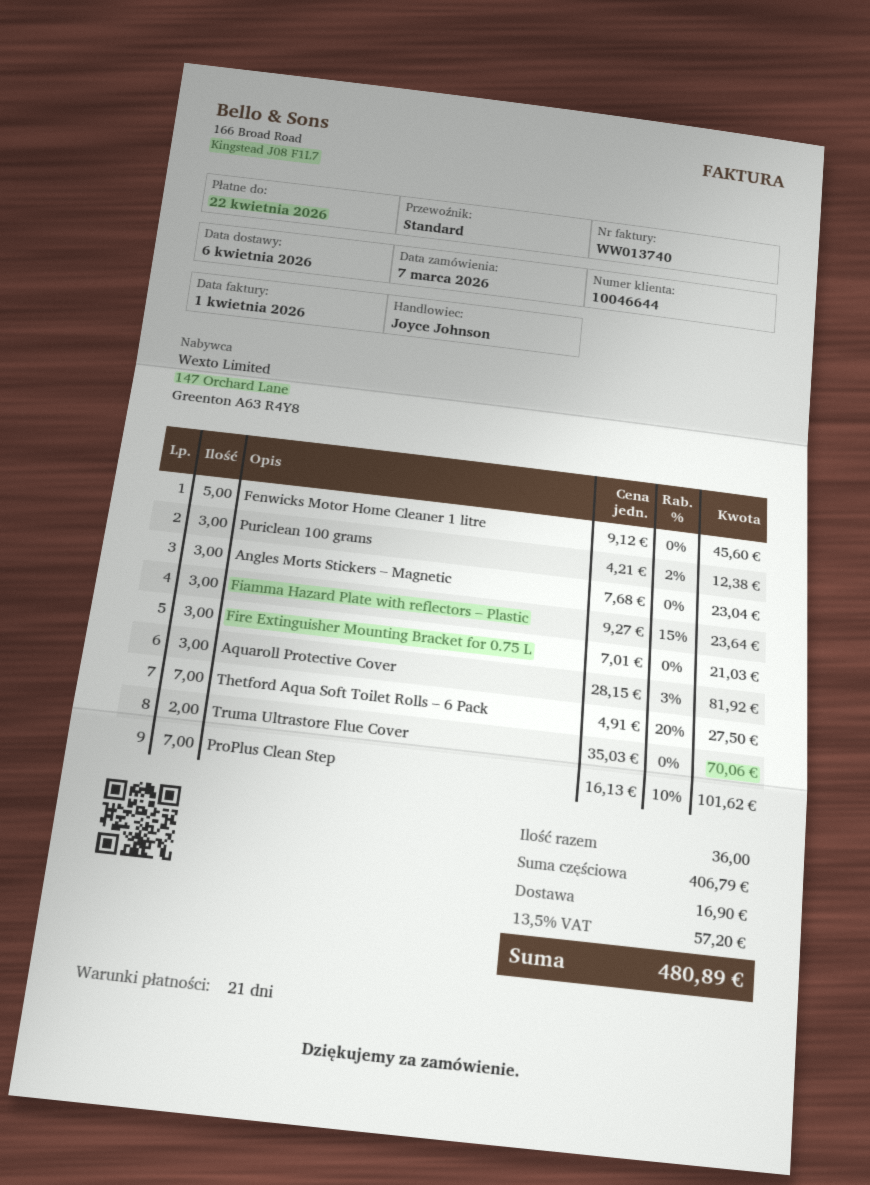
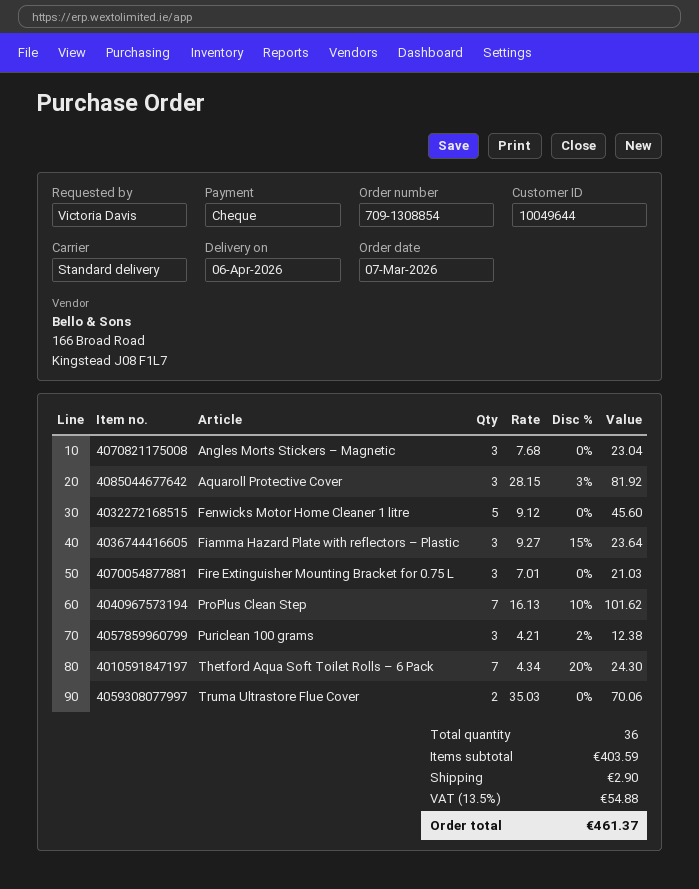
customer number: 10046644 -> 10049644
Thetford Aqua Soft Toilet Rolls – 6 Pack: 7 x 4.91 - 20% = 27.50 -> 7 x 4.34 - 20% = 24.30
subtotal: 406.79 -> 403.59
shipping: 16.90 -> 2.90
tax: 13.5% = 57.20 -> 13.5% = 54.88
total: 480.89 -> 461.37

